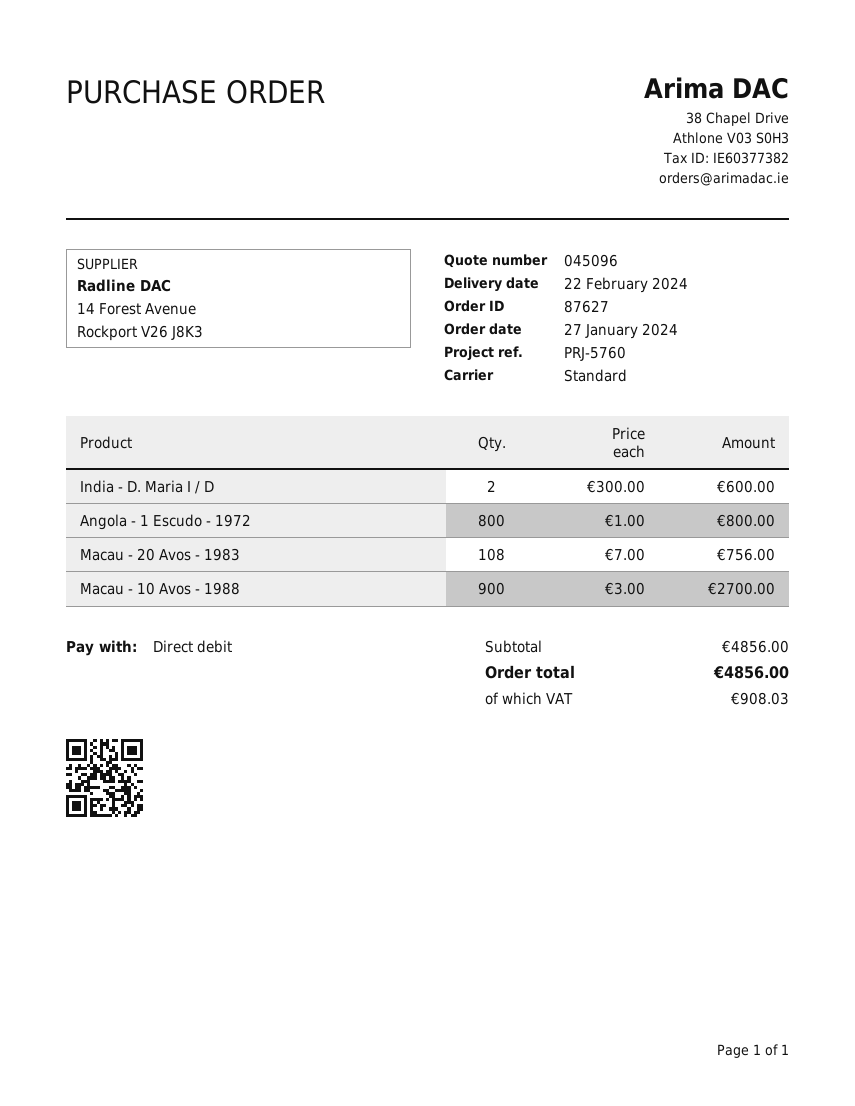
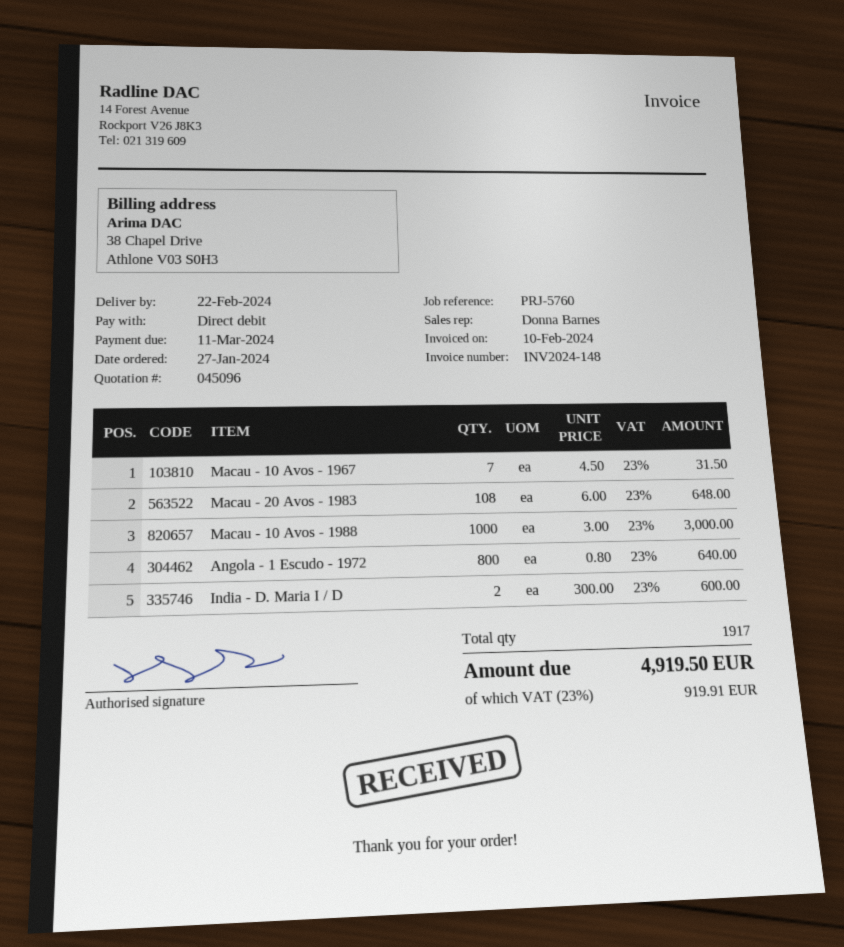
Angola - 1 Escudo - 1972: 800 x 1.00 = 800.00 -> 800 x 0.80 = 640.00
Macau - 20 Avos - 1983: 108 x 7.00 = 756.00 -> 108 x 6.00 = 648.00
Macau - 10 Avos - 1988: 900 x 3.00 = 2700.00 -> 1000 x 3.00 = 3000.00
Macau - 10 Avos - 1967: none -> 7 x 4.50 = 31.50
tax: 908.03 -> 919.91
total: 4856.00 -> 4919.50

